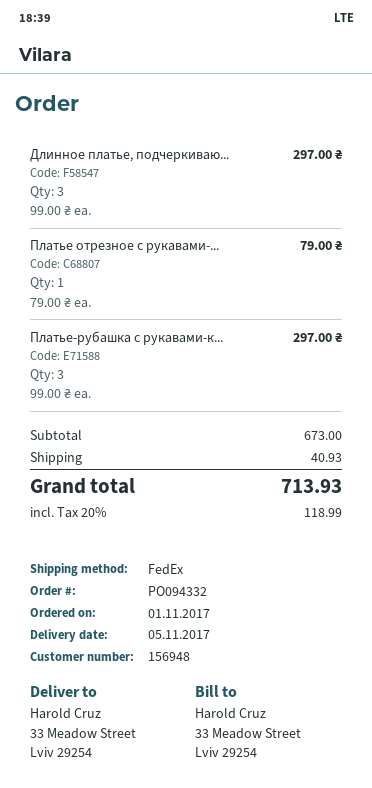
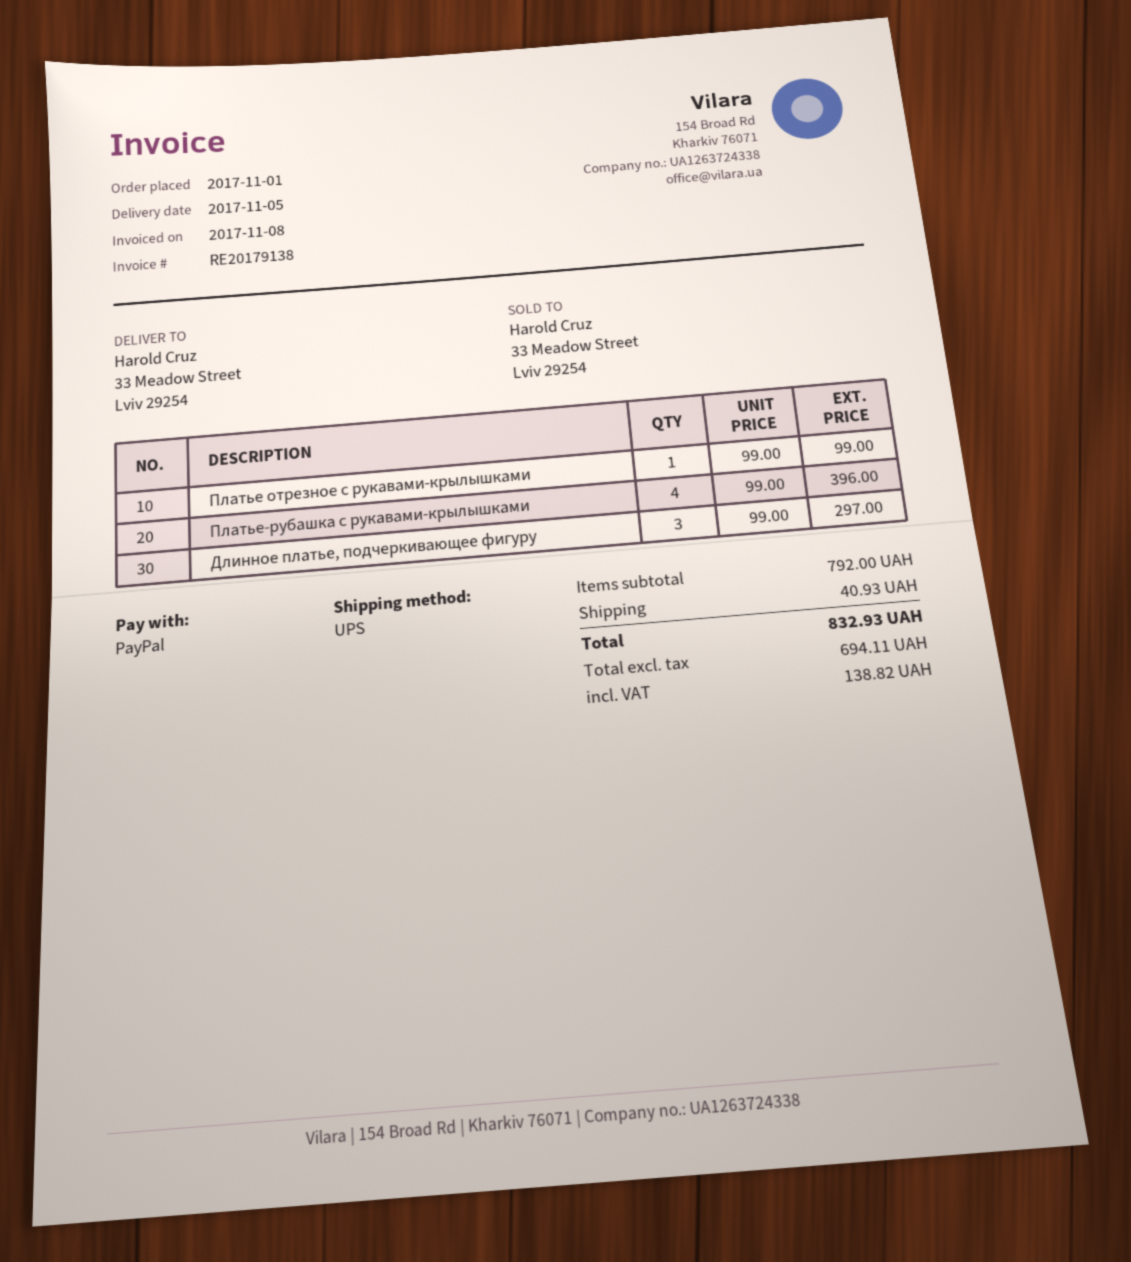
shipping method: FedEx -> UPS
Платье отрезное с рукавами-...: 1 x 79.00 = 79.00 -> 1 x 99.00 = 99.00
Платье-рубашка с рукавами-к...: 3 x 99.00 = 297.00 -> 4 x 99.00 = 396.00
subtotal: 673.00 -> 792.00
tax: 118.99 -> 138.82
total: 713.93 -> 832.93

